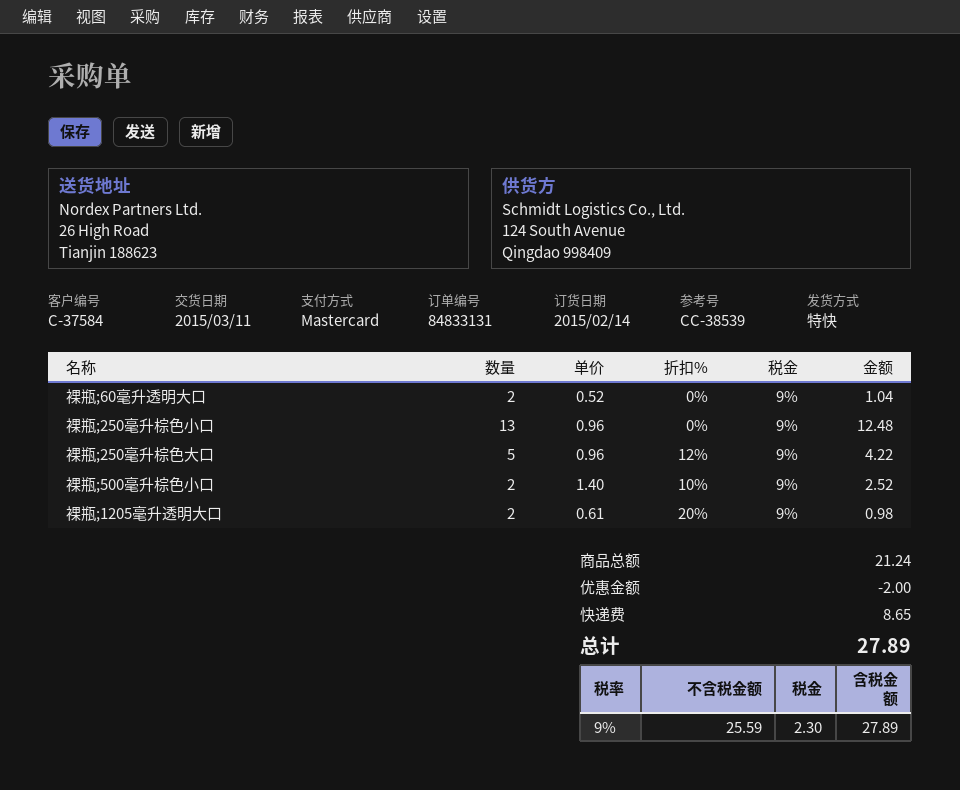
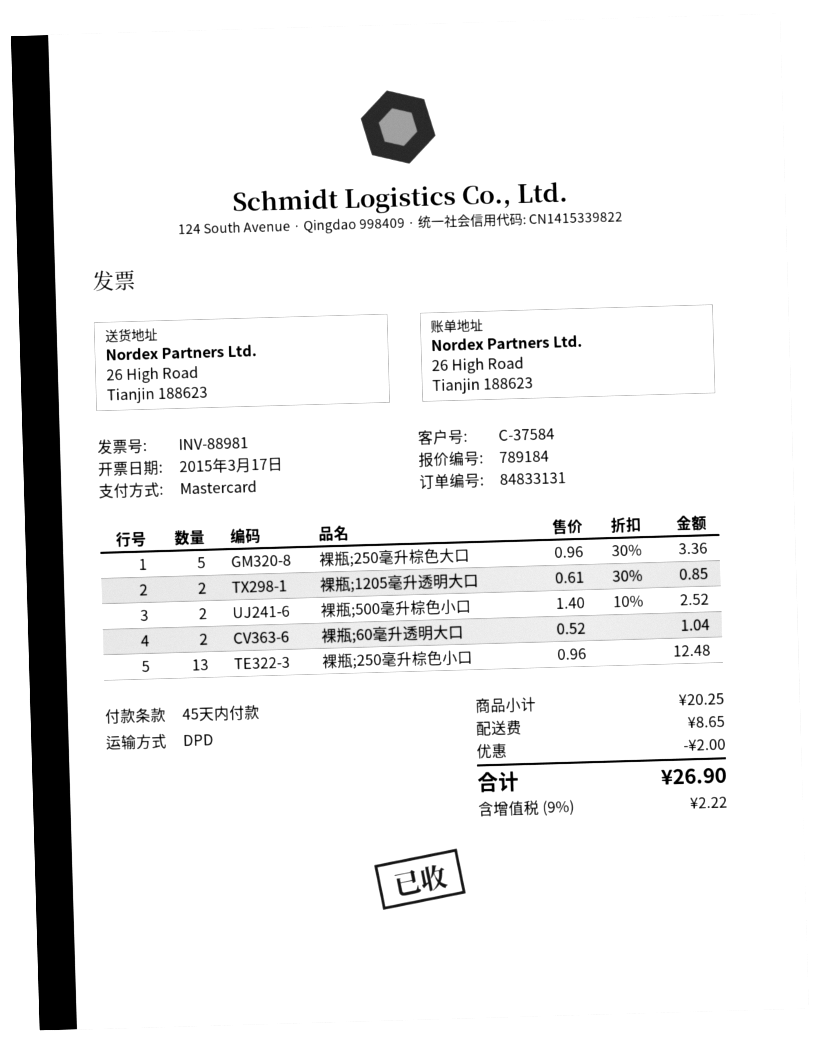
shipping method: express -> DPD
裸瓶;250毫升棕色大口: 5 x 0.96 - 12% = 4.22 -> 5 x 0.96 - 30% = 3.36
裸瓶;1205毫升透明大口: 2 x 0.61 - 20% = 0.98 -> 2 x 0.61 - 30% = 0.85
subtotal: 21.24 -> 20.25
tax: 9% = 2.30 -> 9% = 2.22
total: 27.89 -> 26.90

